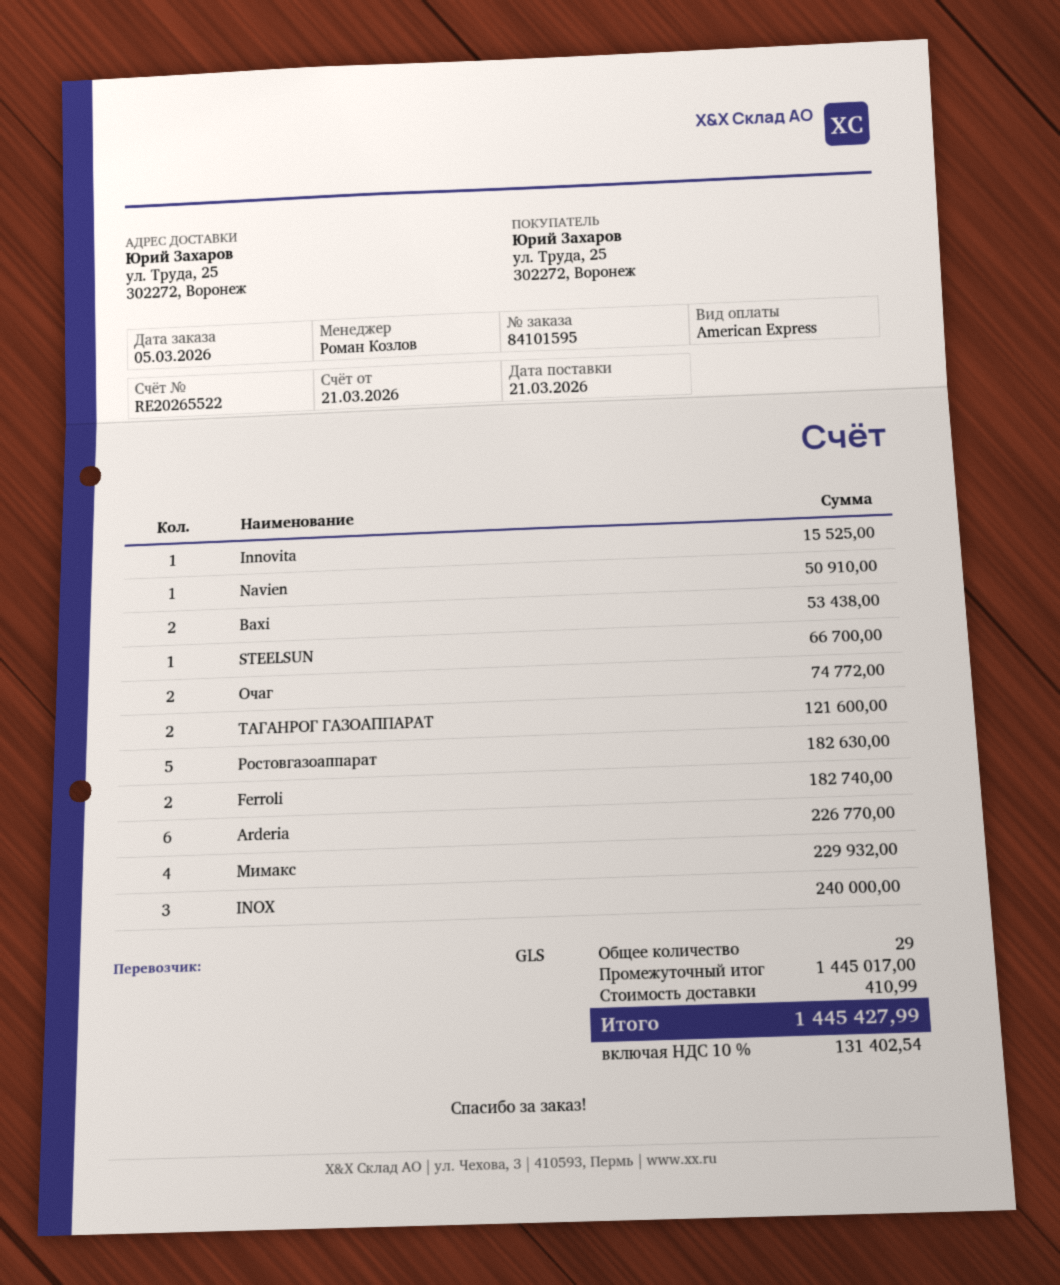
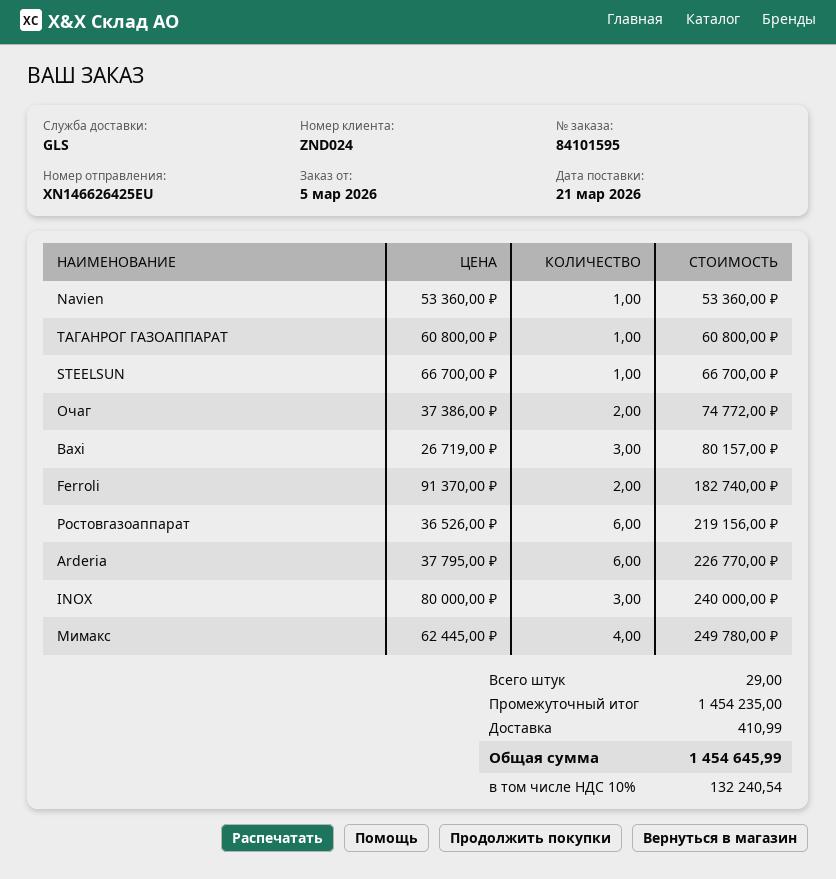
Innovita: 1 for 15525.00 -> none
Navien: 1 for 50910.00 -> 1 for 53360.00
Baxi: 2 for 53438.00 -> 3 for 80157.00
ТАГАНРОГ ГАЗОАППАРАТ: 2 for 121600.00 -> 1 for 60800.00
Ростовгазоаппарат: 5 for 182630.00 -> 6 for 219156.00
Мимакс: 4 for 229932.00 -> 4 for 249780.00
subtotal: 1445017.00 -> 1454235.00
tax: 10% = 131402.54 -> 10% = 132240.54
total: 1445427.99 -> 1454645.99

